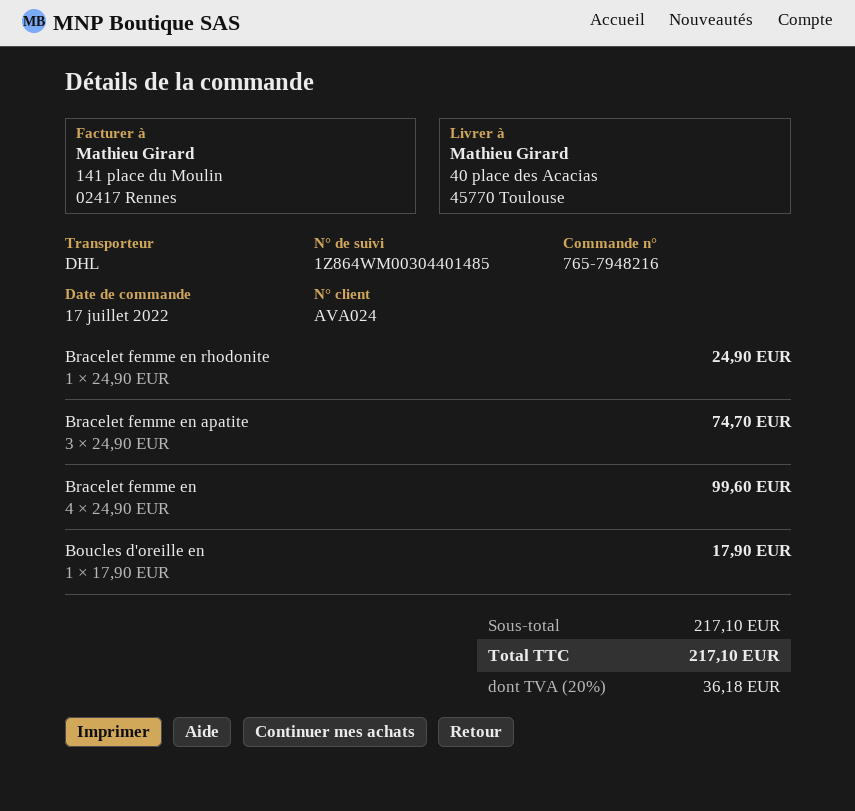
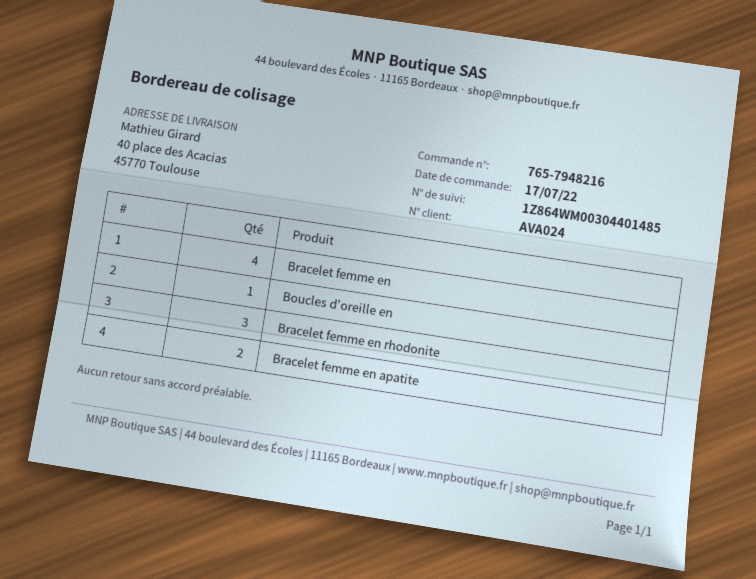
Bracelet femme en rhodonite: 1 -> 3
Bracelet femme en apatite: 3 -> 2

